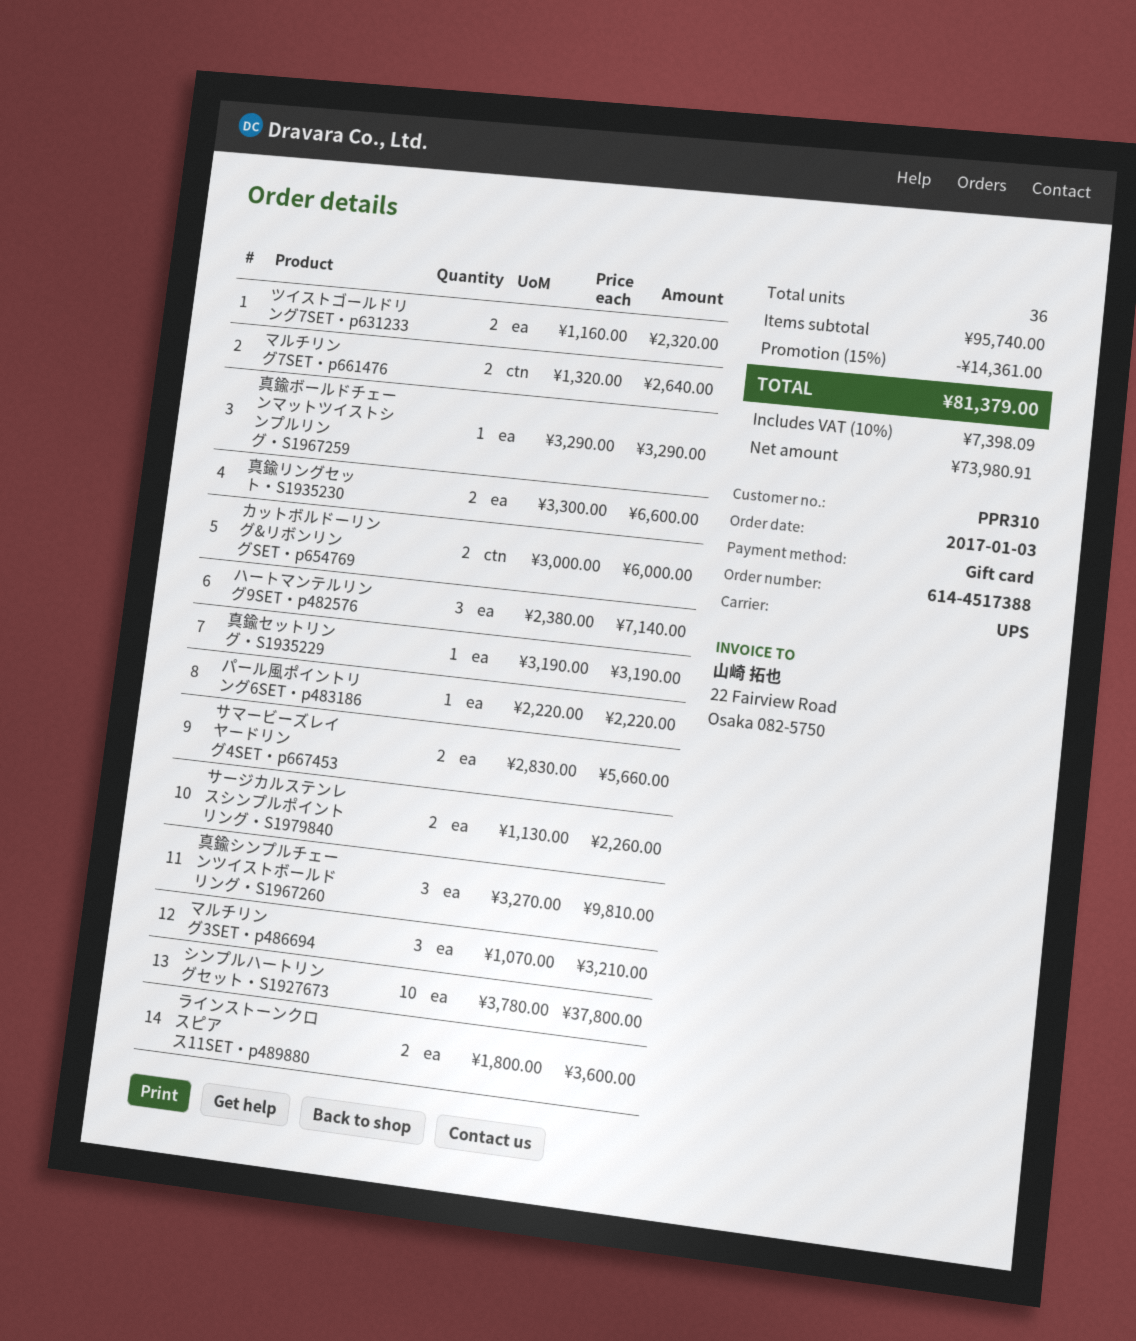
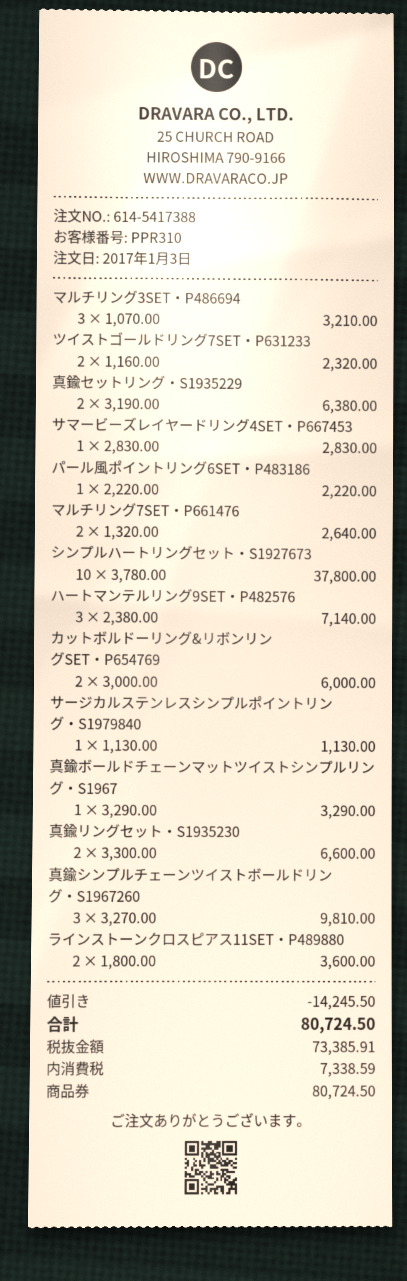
order number: 614-4517388 -> 614-5417388
真鍮セットリング・S1935229: 1 x 3190.00 = 3190.00 -> 2 x 3190.00 = 6380.00
サマービーズレイヤードリング4SET・p667453: 2 x 2830.00 = 5660.00 -> 1 x 2830.00 = 2830.00
サージカルステンレスシンプルポイントリング・S1979840: 2 x 1130.00 = 2260.00 -> 1 x 1130.00 = 1130.00
discount: 14361.00 -> 14245.50
net: 73980.91 -> 73385.91
tax: 7398.09 -> 7338.59
total: 81379.00 -> 80724.50

